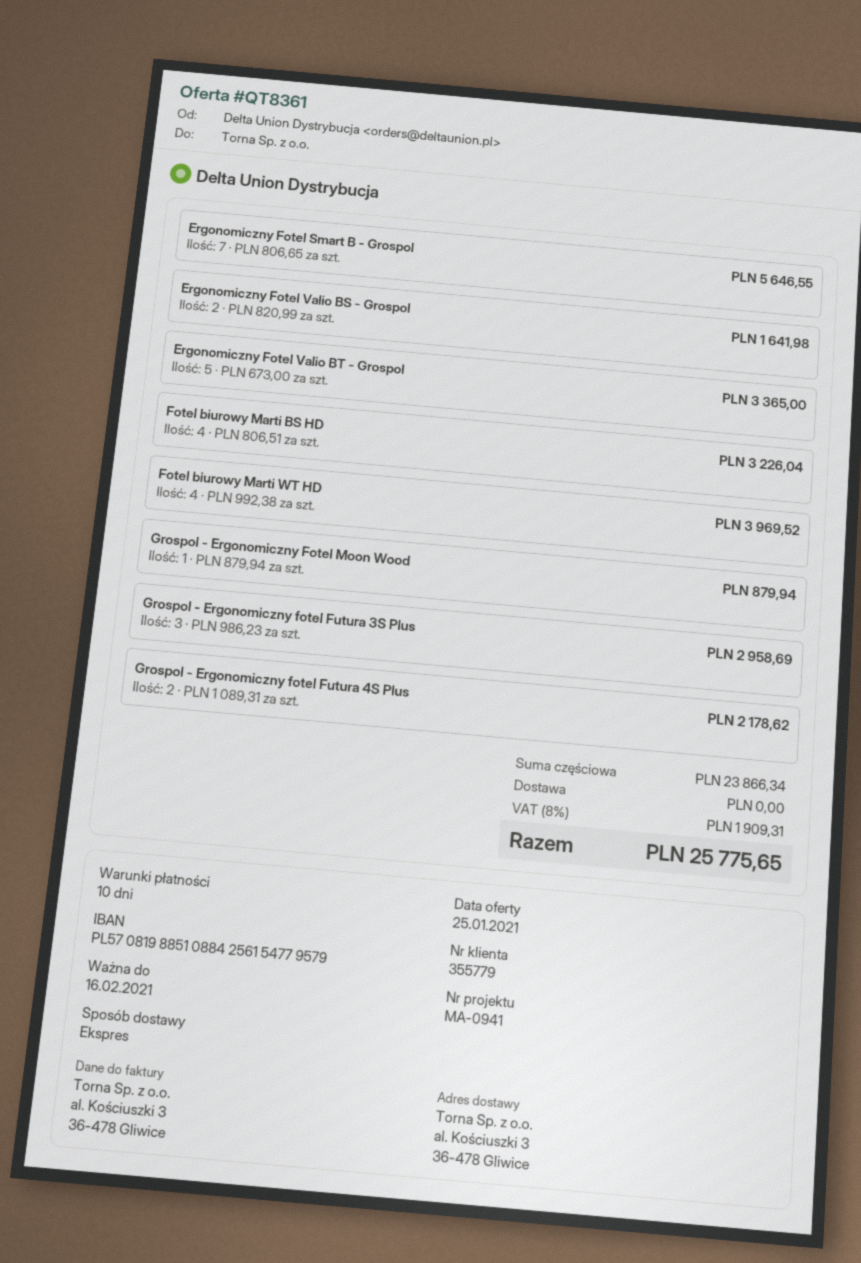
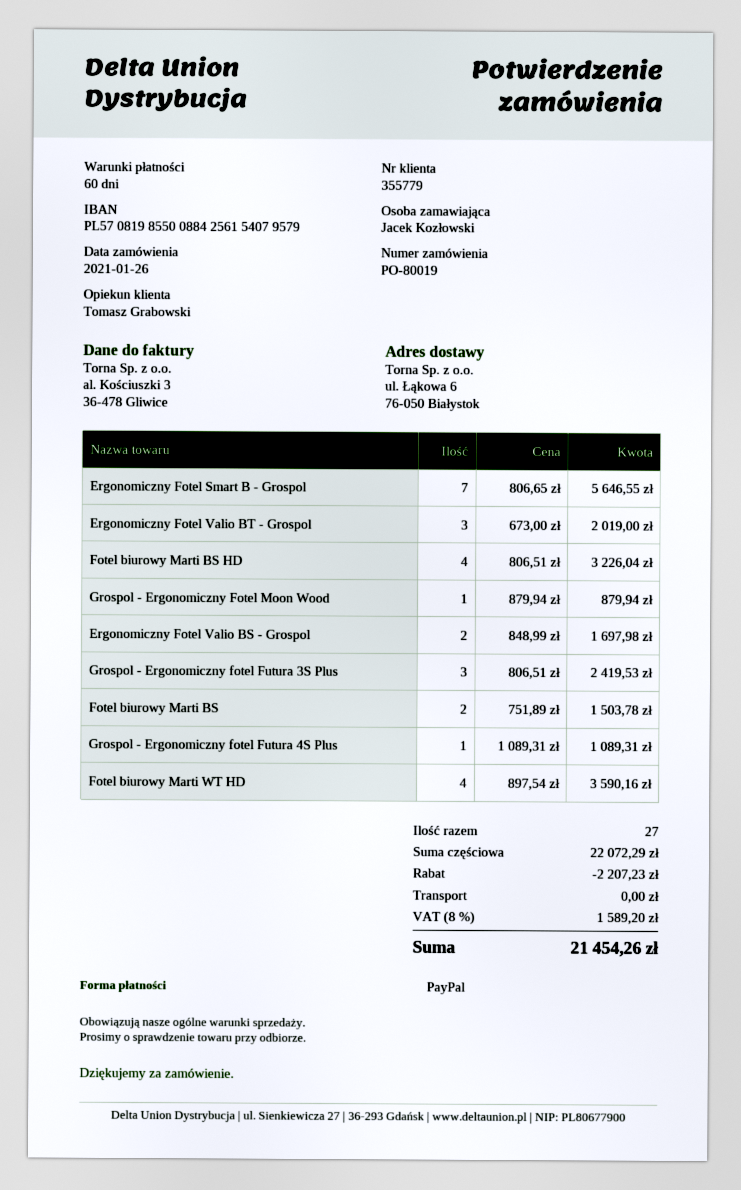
payment terms: 10 days -> 60 days
bank account: PL57081988510884256154779579 -> PL57081985500884256154079579
ship to: al. Kościuszki 3, 36-478 Gliwice -> ul. Łąkowa 6, 76-050 Białystok
Ergonomiczny Fotel Valio BS - Grospol: 2 x 820.99 = 1641.98 -> 2 x 848.99 = 1697.98
Ergonomiczny Fotel Valio BT - Grospol: 5 x 673.00 = 3365.00 -> 3 x 673.00 = 2019.00
Fotel biurowy Marti WT HD: 4 x 992.38 = 3969.52 -> 4 x 897.54 = 3590.16
Grospol - Ergonomiczny fotel Futura 3S Plus: 3 x 986.23 = 2958.69 -> 3 x 806.51 = 2419.53
Grospol - Ergonomiczny fotel Futura 4S Plus: 2 x 1089.31 = 2178.62 -> 1 x 1089.31 = 1089.31
Fotel biurowy Marti BS: none -> 2 x 751.89 = 1503.78
subtotal: 23866.34 -> 22072.29
discount: none -> 2207.23
tax: 8% = 1909.31 -> 8% = 1589.20
total: 25775.65 -> 21454.26

